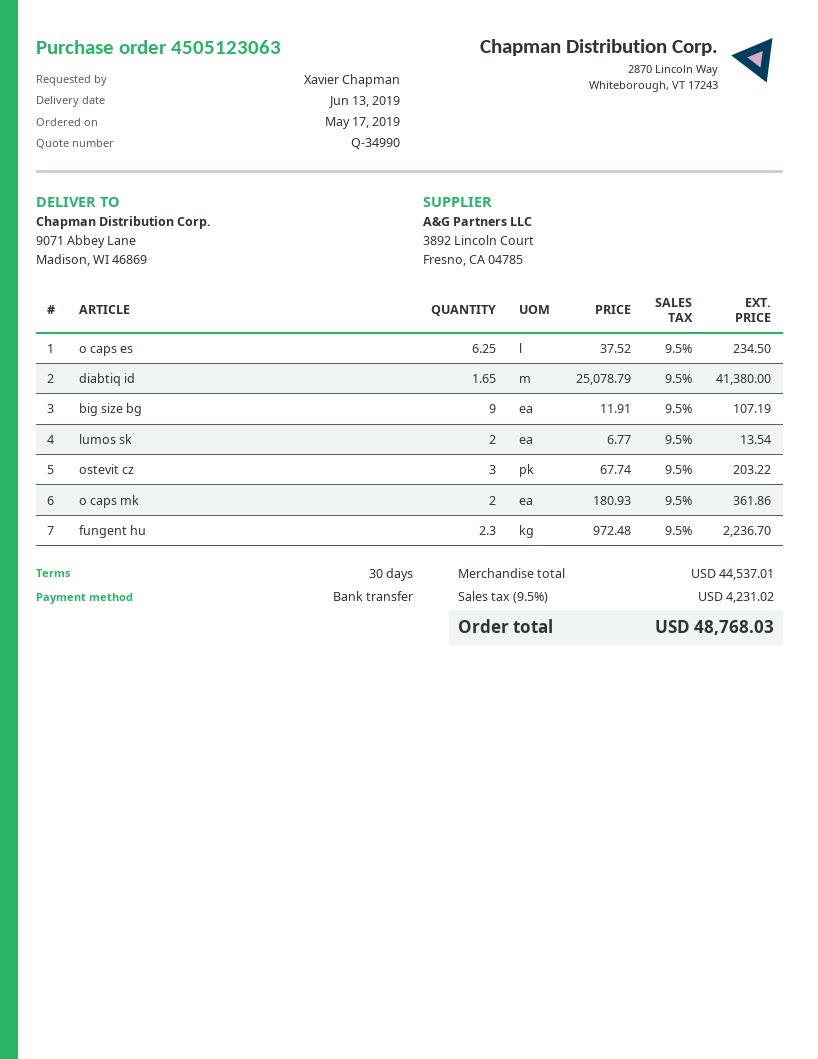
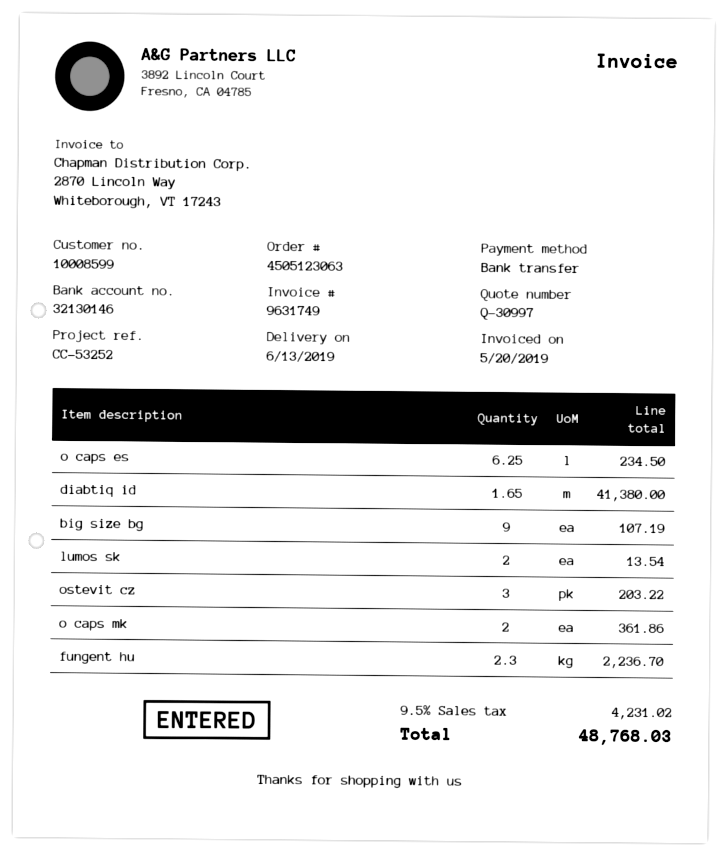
quote number: Q-34990 -> Q-30997

